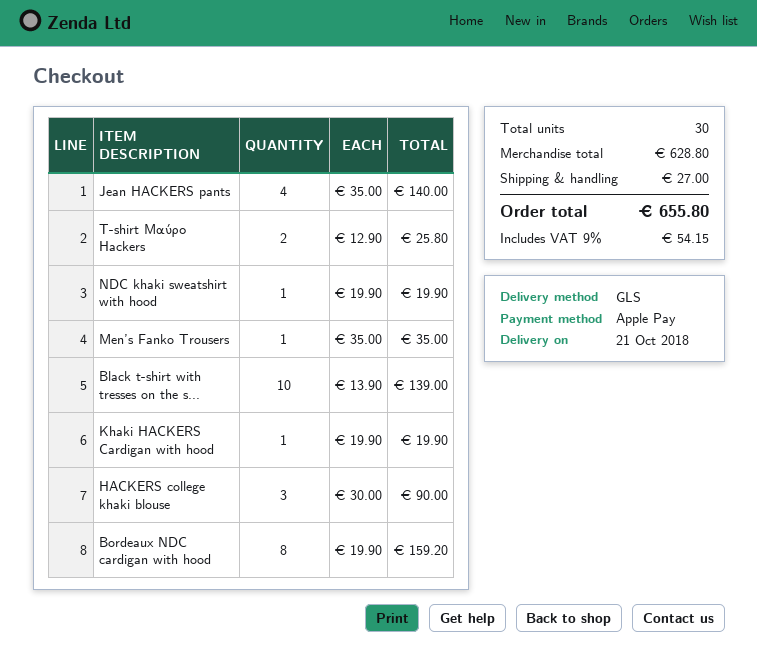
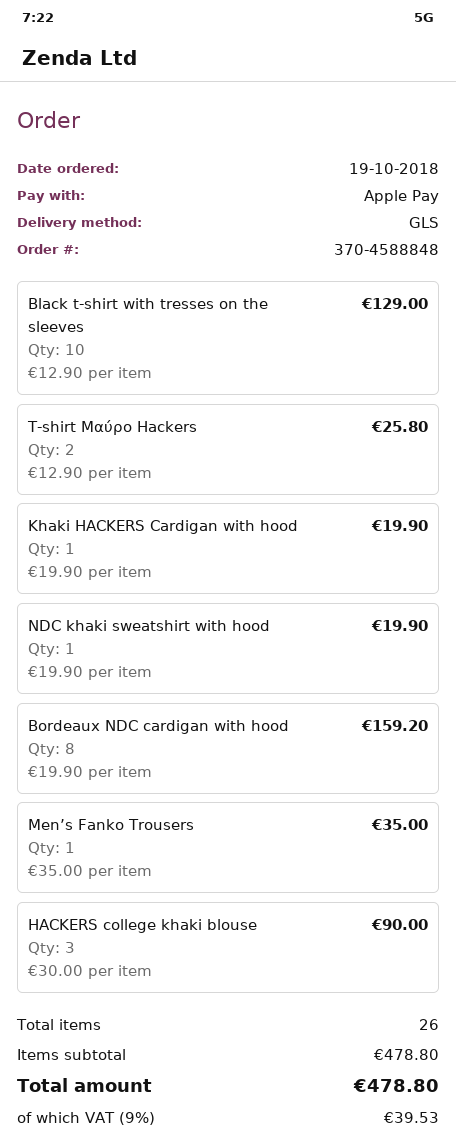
Jean HACKERS pants: 4 x 35.00 = 140.00 -> none
Black t-shirt with tresses on the s...: 10 x 13.90 = 139.00 -> 10 x 12.90 = 129.00
total quantity: 30 -> 26
subtotal: 628.80 -> 478.80
shipping: 27.00 -> none
tax: 9% = 54.15 -> 9% = 39.53
total: 655.80 -> 478.80

